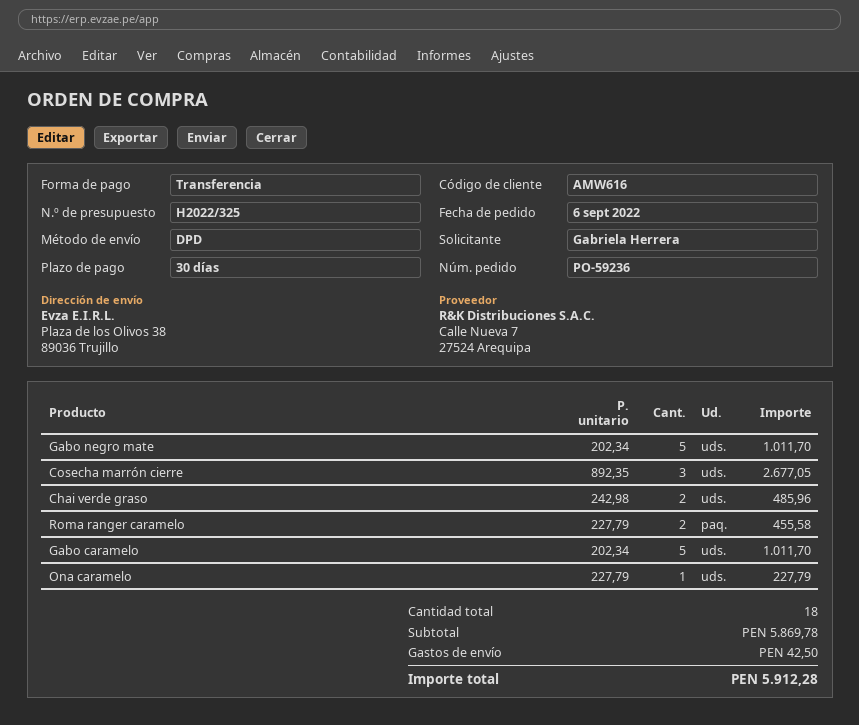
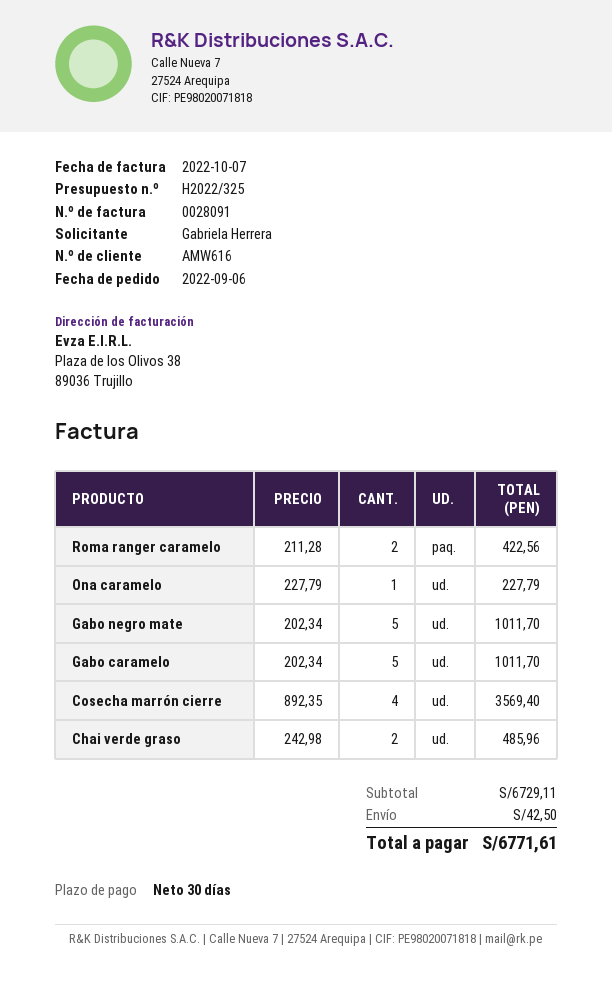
Cosecha marrón cierre: 3 x 892.35 = 2677.05 -> 4 x 892.35 = 3569.40
Roma ranger caramelo: 2 x 227.79 = 455.58 -> 2 x 211.28 = 422.56
subtotal: 5869.78 -> 6729.11
total: 5912.28 -> 6771.61

